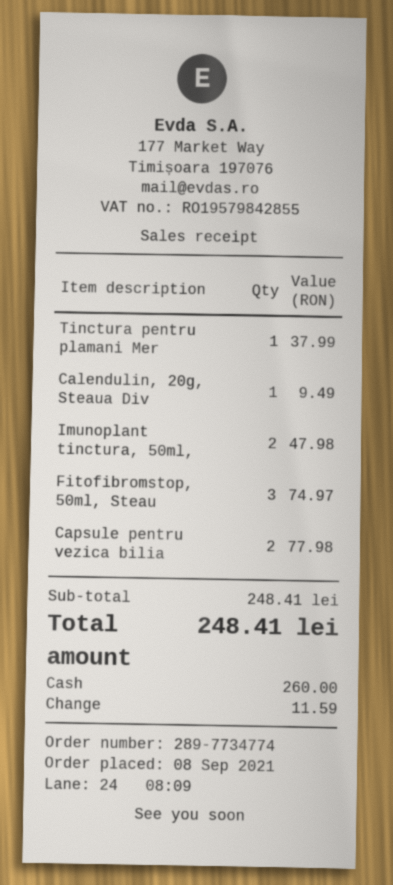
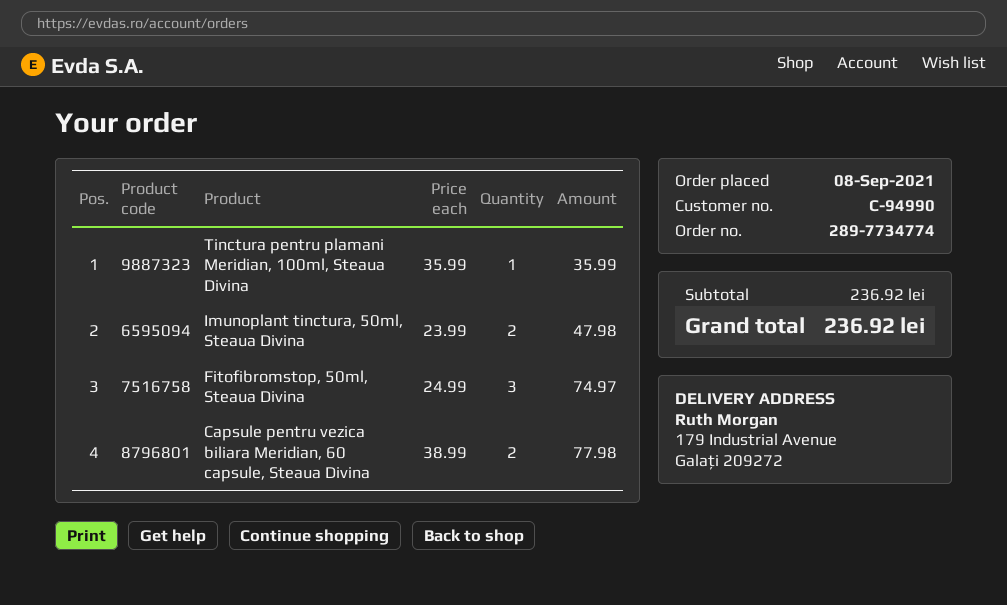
Tinctura pentru plamani Mer: 1 for 37.99 -> 1 for 35.99
Calendulin, 20g, Steaua Div: 1 for 9.49 -> none
subtotal: 248.41 -> 236.92
total: 248.41 -> 236.92

